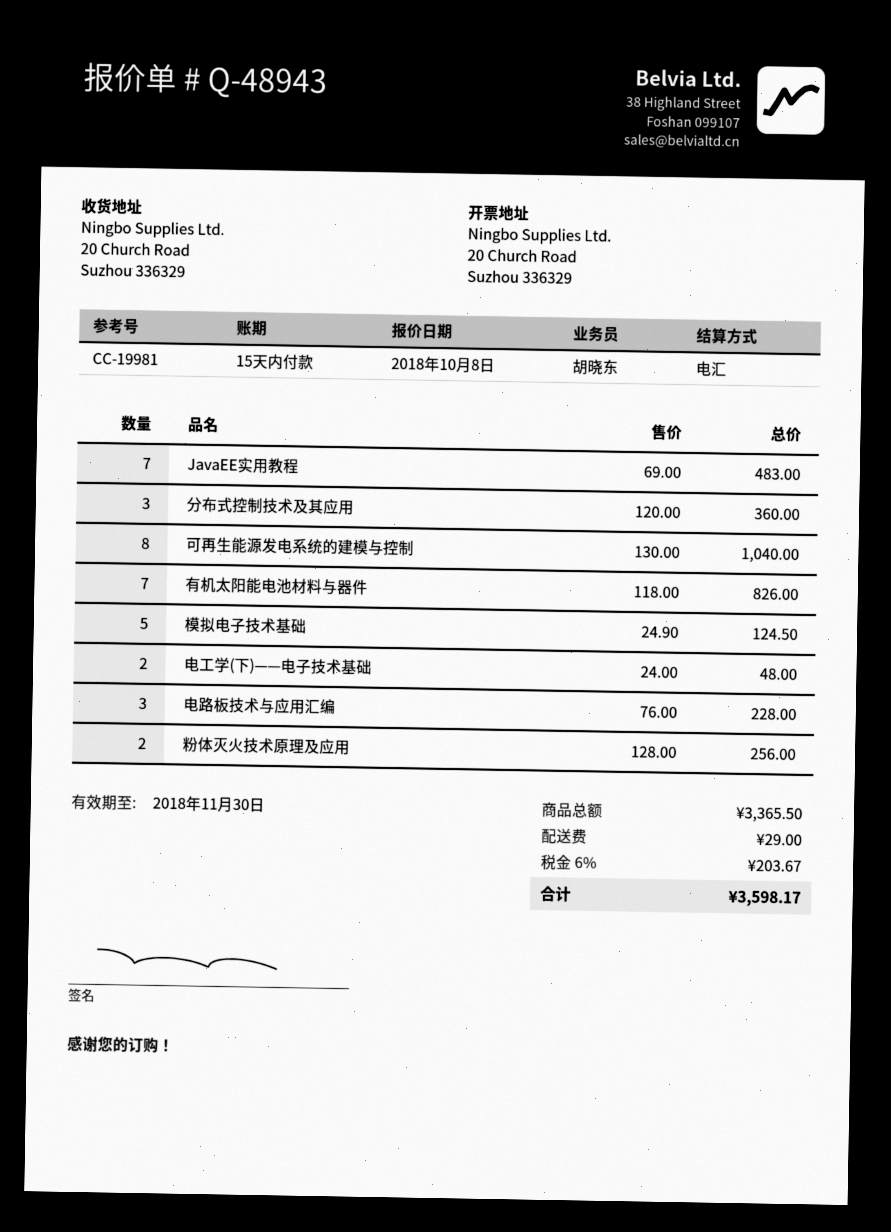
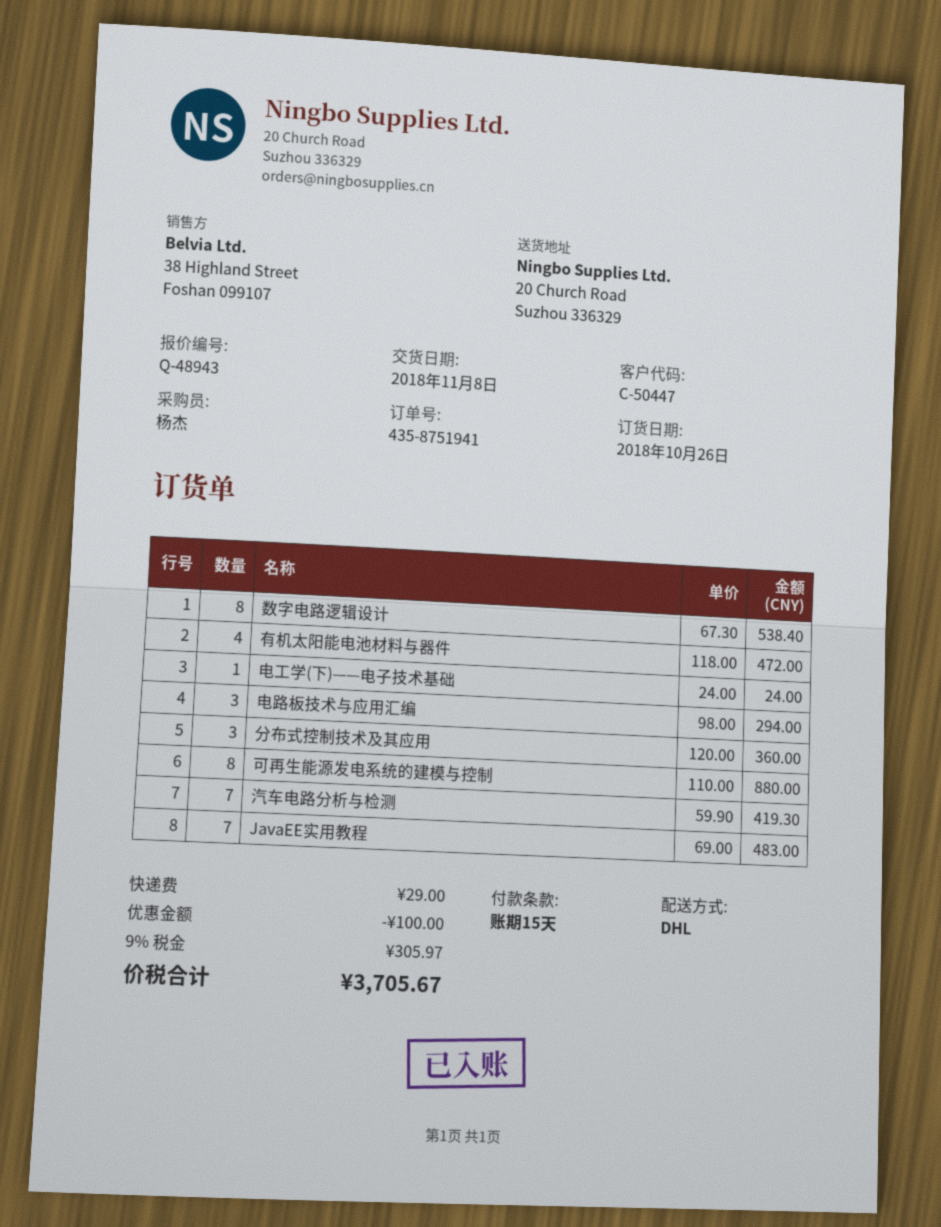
可再生能源发电系统的建模与控制: 8 x 130.00 = 1040.00 -> 8 x 110.00 = 880.00
有机太阳能电池材料与器件: 7 x 118.00 = 826.00 -> 4 x 118.00 = 472.00
模拟电子技术基础: 5 x 24.90 = 124.50 -> none
电工学(下)——电子技术基础: 2 x 24.00 = 48.00 -> 1 x 24.00 = 24.00
电路板技术与应用汇编: 3 x 76.00 = 228.00 -> 3 x 98.00 = 294.00
粉体灭火技术原理及应用: 2 x 128.00 = 256.00 -> none
数字电路逻辑设计: none -> 8 x 67.30 = 538.40
汽车电路分析与检测: none -> 7 x 59.90 = 419.30
discount: none -> 100.00
tax: 6% = 203.67 -> 9% = 305.97
total: 3598.17 -> 3705.67

